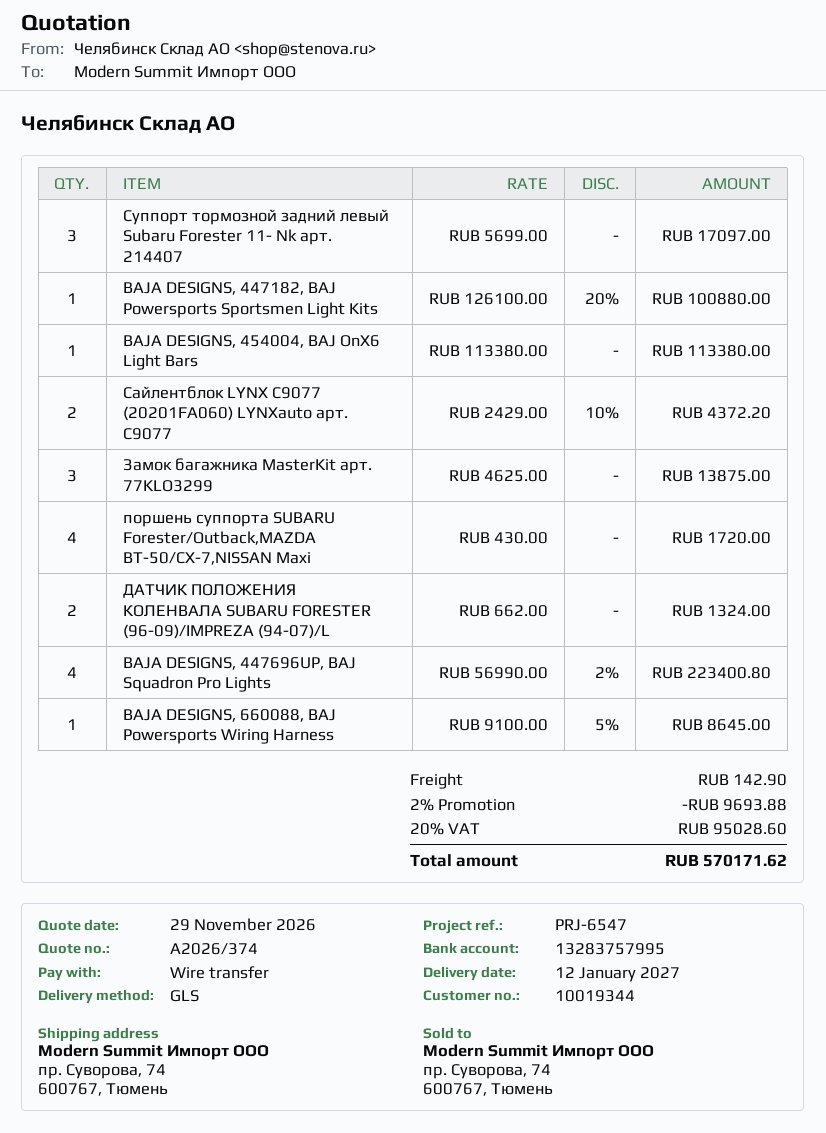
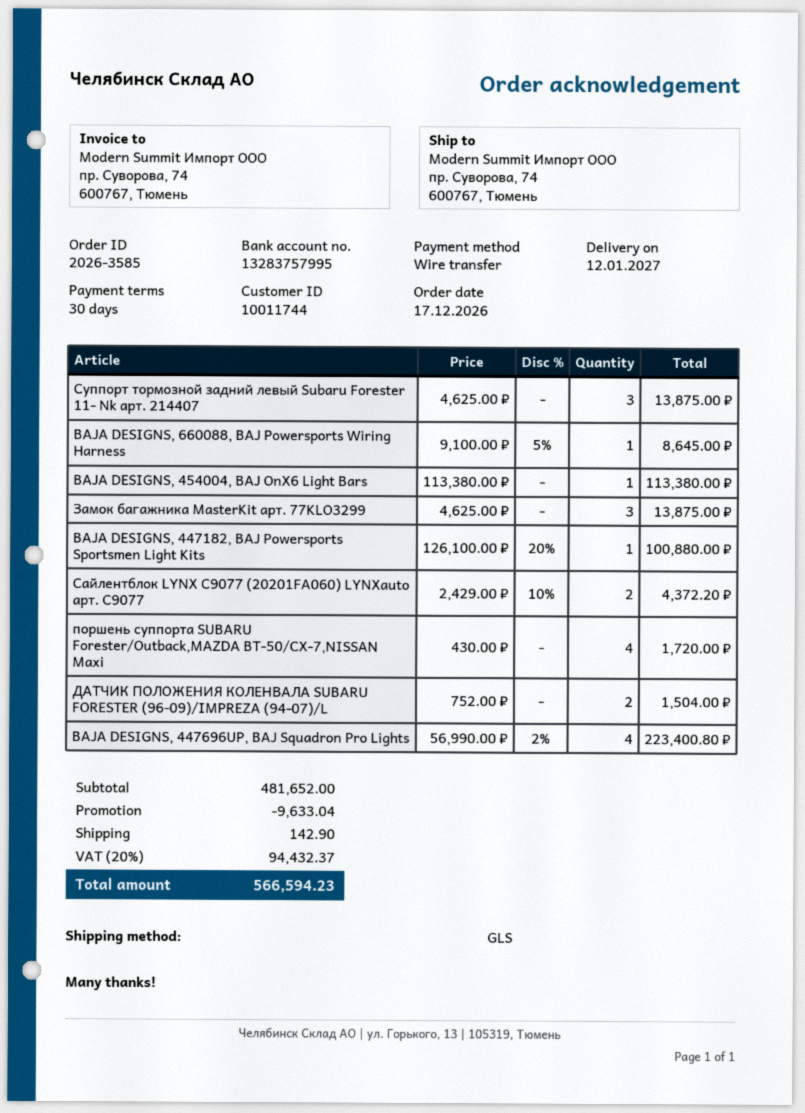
customer number: 10019344 -> 10011744
Суппорт тормозной задний левый Subaru Forester 11- Nk арт. 214407: 3 x 5699.00 = 17097.00 -> 3 x 4625.00 = 13875.00
ДАТЧИК ПОЛОЖЕНИЯ КОЛЕНВАЛА SUBARU FORESTER (96-09)/IMPREZA (94-07)/L: 2 x 662.00 = 1324.00 -> 2 x 752.00 = 1504.00
discount: 9693.88 -> 9633.04
tax: 20% = 95028.60 -> 20% = 94432.37
total: 570171.62 -> 566594.23

